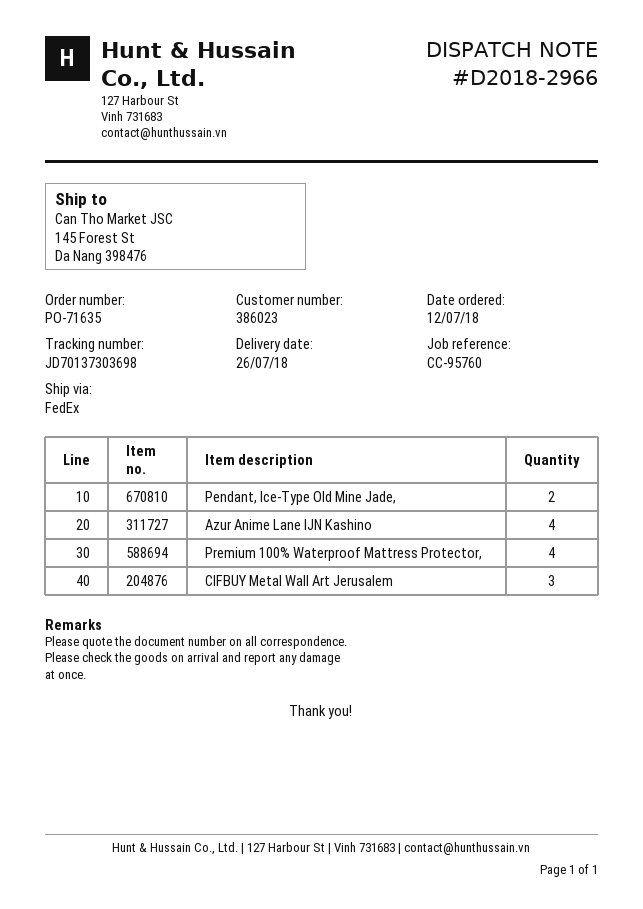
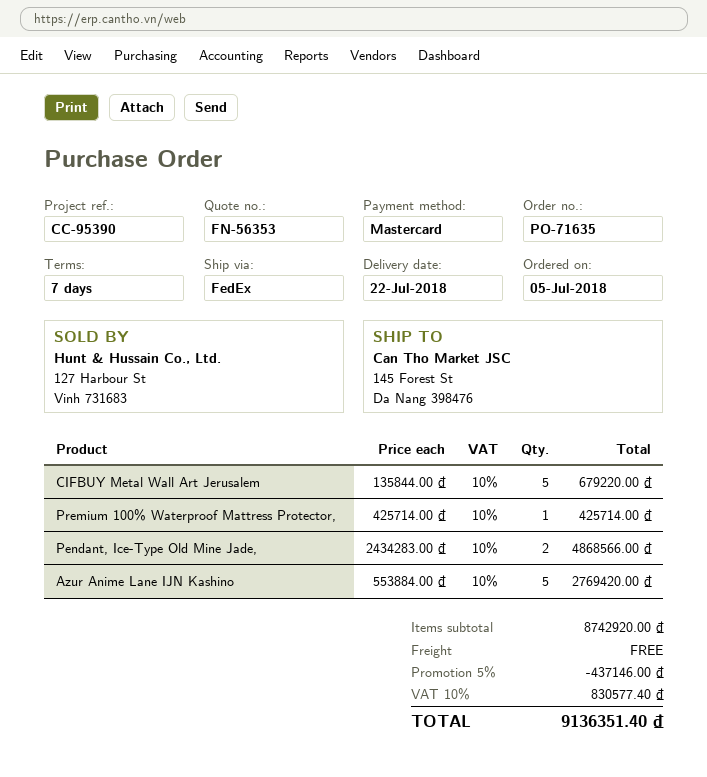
order date: 2018-07-12 -> 2018-07-05
delivery date: 2018-07-26 -> 2018-07-22
reference: CC-95760 -> CC-95390
Azur Anime Lane IJN Kashino: 4 -> 5
Premium 100% Waterproof Mattress Protector,: 4 -> 1
CIFBUY Metal Wall Art Jerusalem: 3 -> 5

